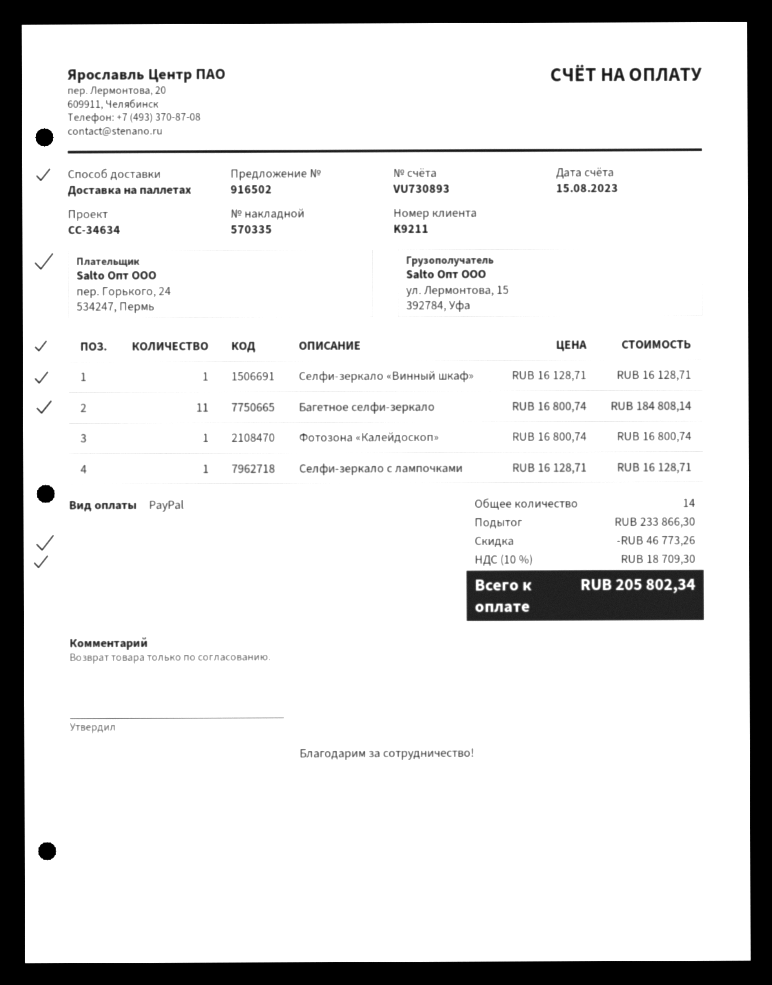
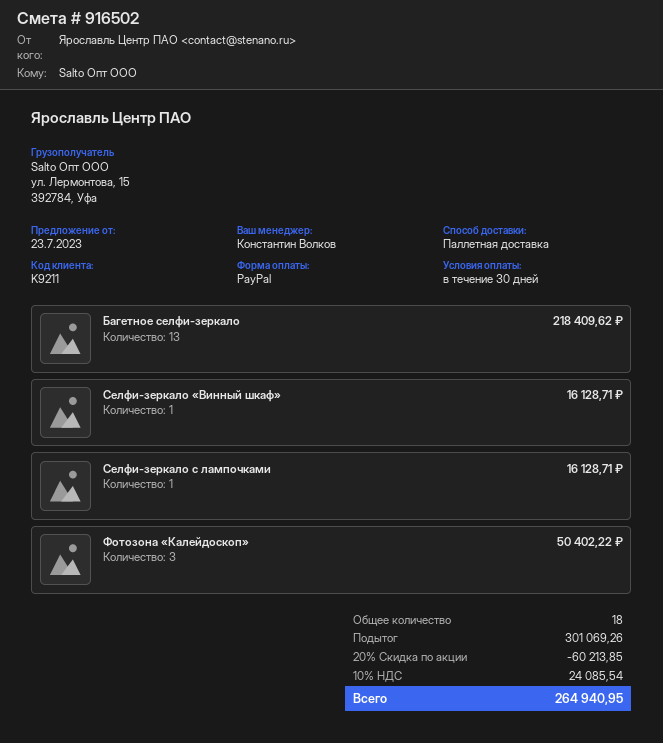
Багетное селфи-зеркало: 11 for 184808.14 -> 13 for 218409.62
Фотозона «Калейдоскоп»: 1 for 16800.74 -> 3 for 50402.22
total quantity: 14 -> 18
subtotal: 233866.30 -> 301069.26
discount: 46773.26 -> 60213.85
tax: 10% = 18709.30 -> 10% = 24085.54
total: 205802.34 -> 264940.95

